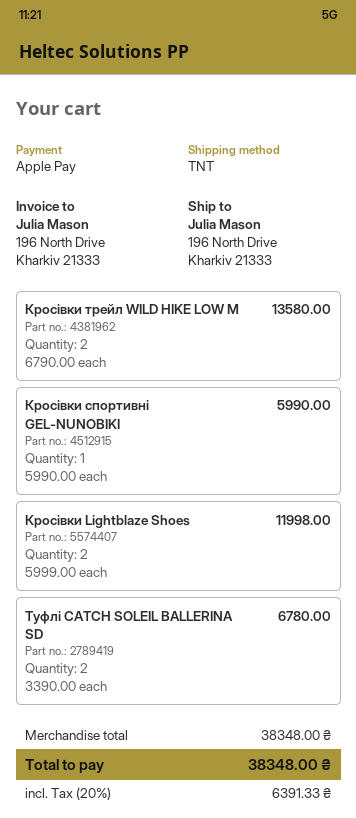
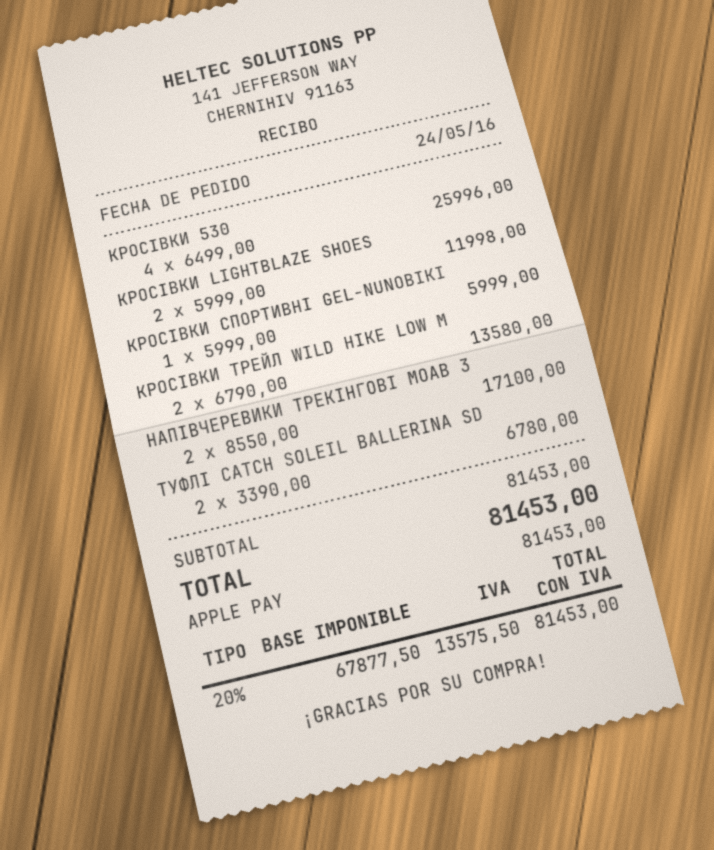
Кросівки спортивні GEL-NUNOBIKI: 1 x 5990.00 = 5990.00 -> 1 x 5999.00 = 5999.00
КРОСІВКИ 530: none -> 4 x 6499.00 = 25996.00
НАПІВЧЕРЕВИКИ ТРЕКІНГОВІ MOAB 3: none -> 2 x 8550.00 = 17100.00
subtotal: 38348.00 -> 81453.00
tax: 20% = 6391.33 -> 20% = 13575.50
total: 38348.00 -> 81453.00

